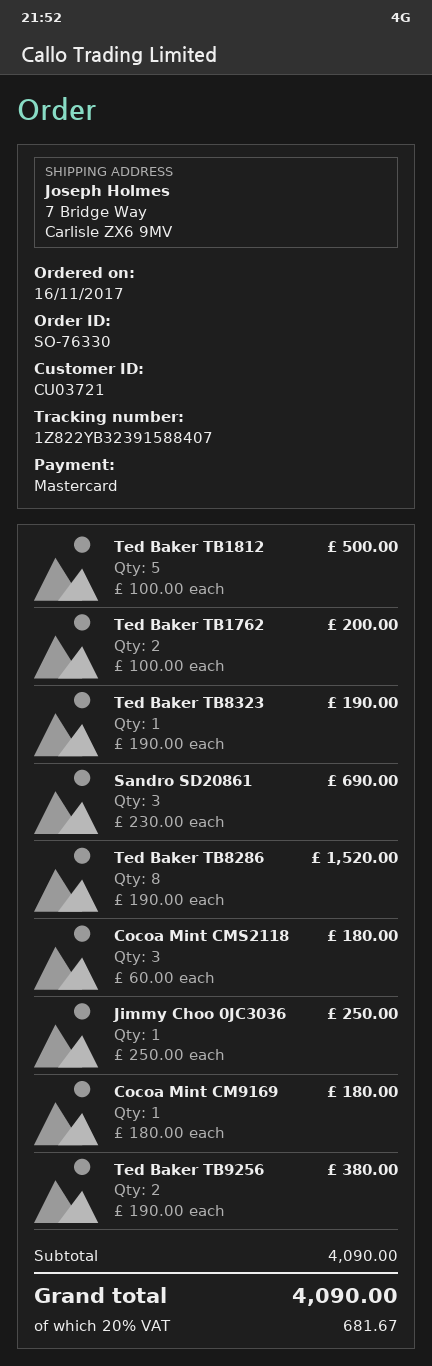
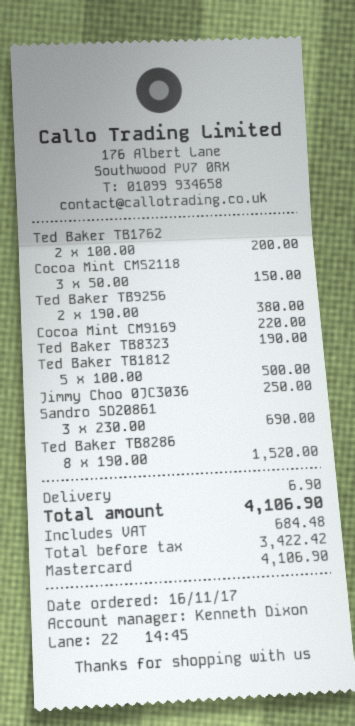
Cocoa Mint CMS2118: 3 x 60.00 = 180.00 -> 3 x 50.00 = 150.00
Cocoa Mint CM9169: 1 x 180.00 = 180.00 -> 1 x 220.00 = 220.00
shipping: none -> 6.90
tax: 681.67 -> 684.48
total: 4090.00 -> 4106.90

